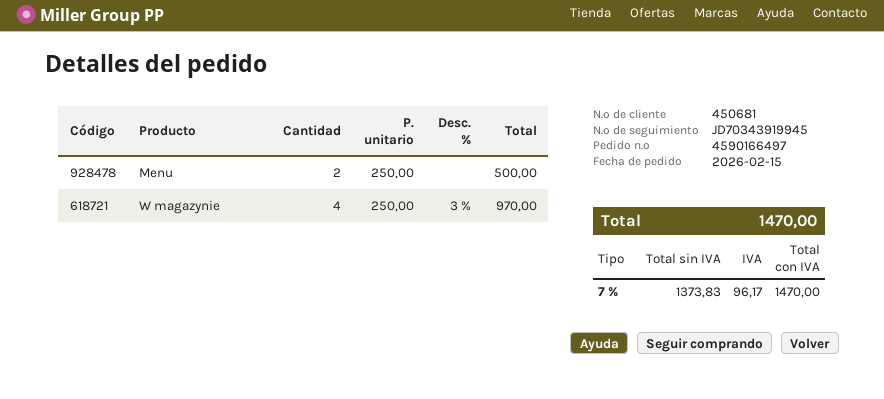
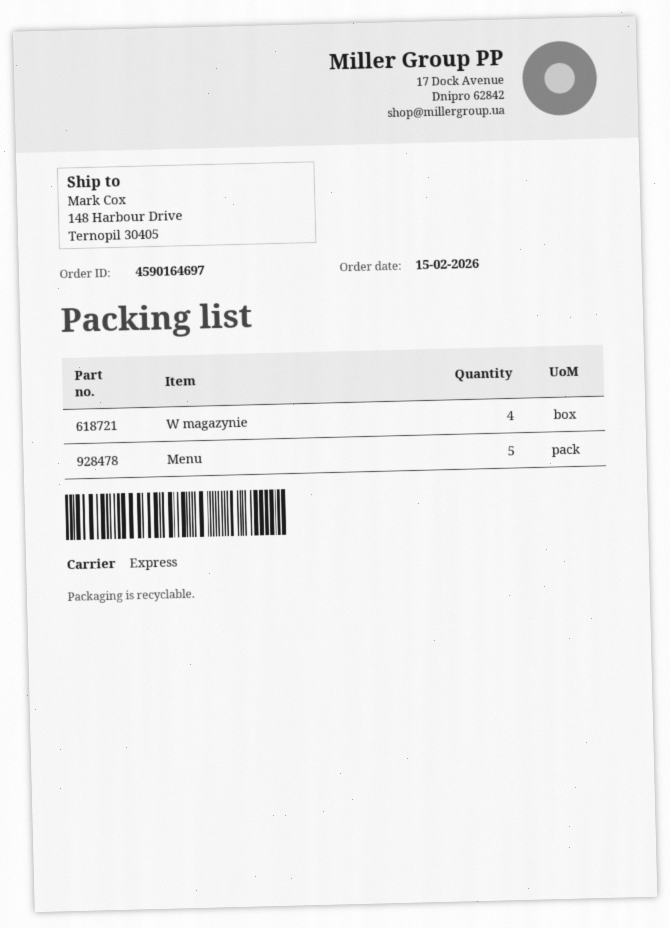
order number: 4590166497 -> 4590164697
Menu: 2 -> 5

